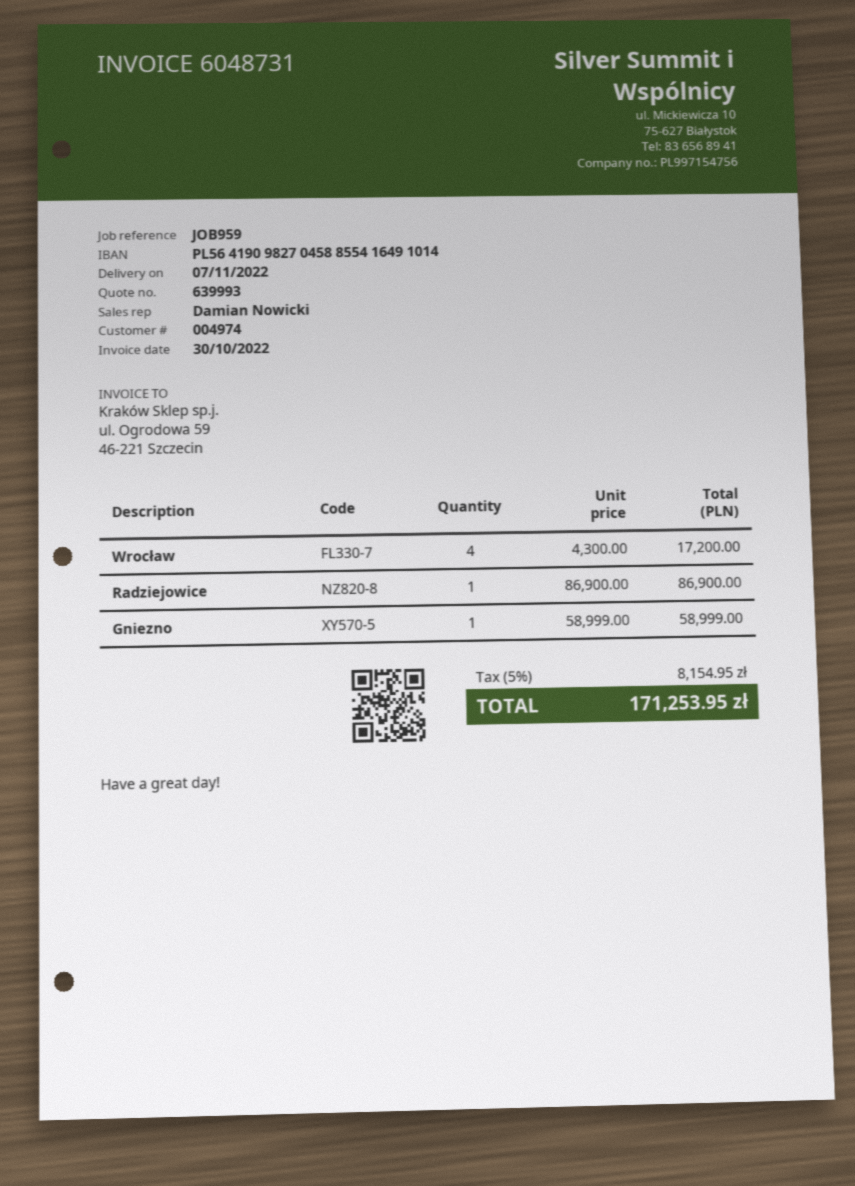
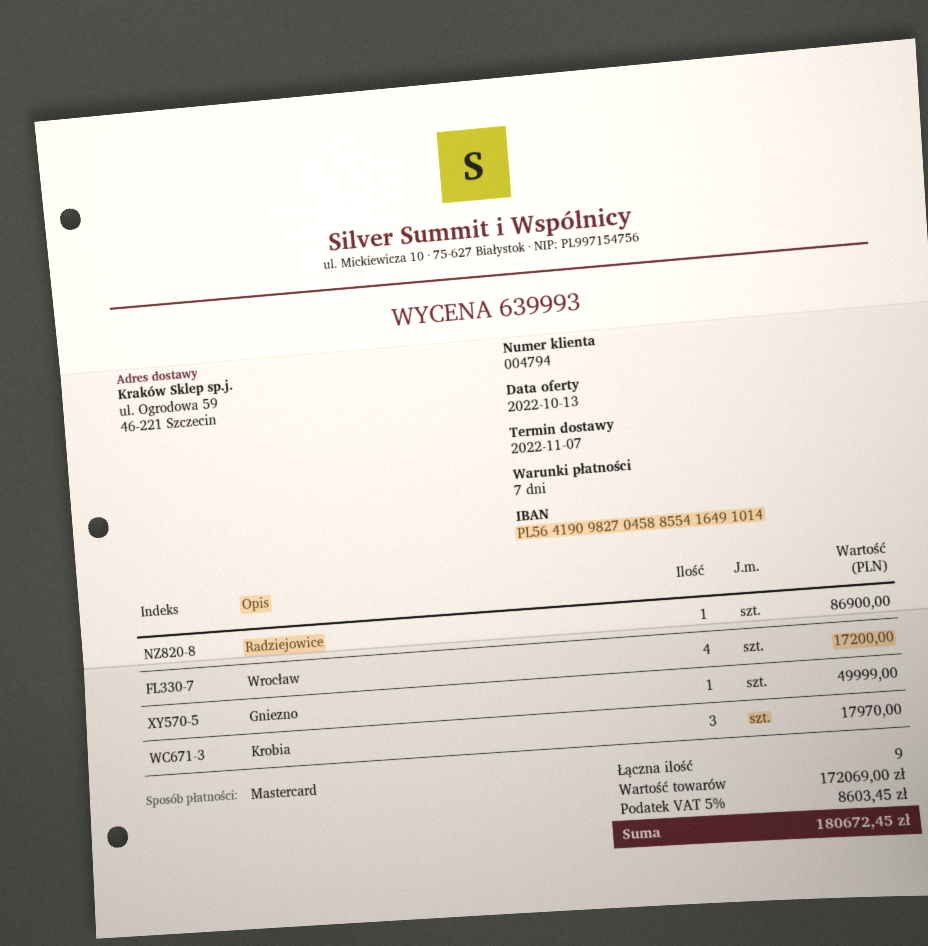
customer number: 004974 -> 004794
Gniezno: 1 for 58999.00 -> 1 for 49999.00
Krobia: none -> 3 for 17970.00
tax: 5% = 8154.95 -> 5% = 8603.45
total: 171253.95 -> 180672.45

